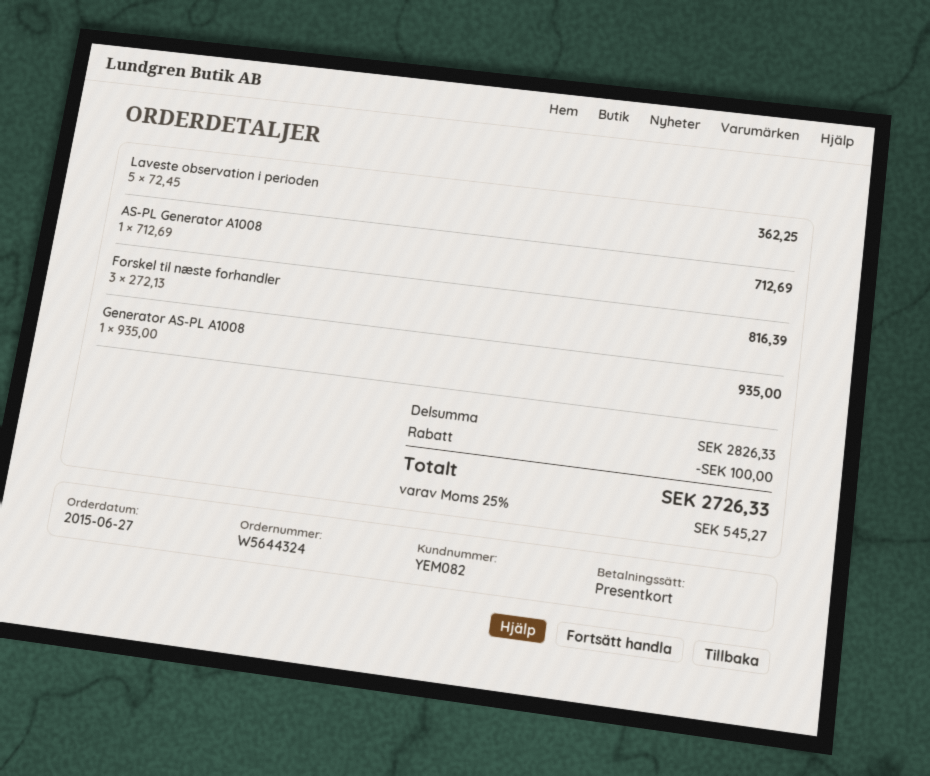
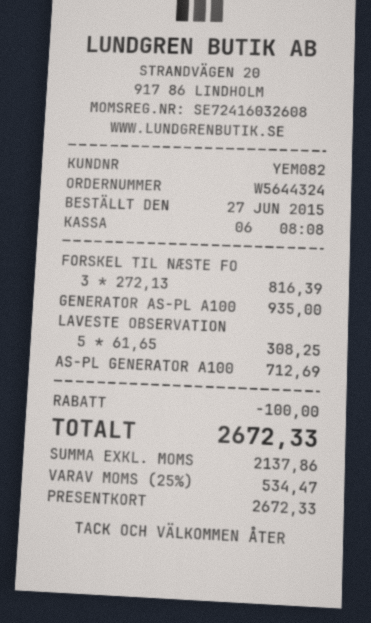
Laveste observation i perioden: 5 x 72.45 = 362.25 -> 5 x 61.65 = 308.25
tax: 25% = 545.27 -> 25% = 534.47
total: 2726.33 -> 2672.33

